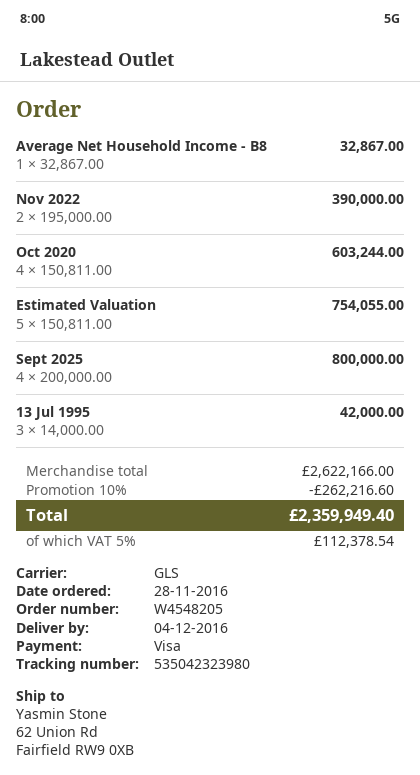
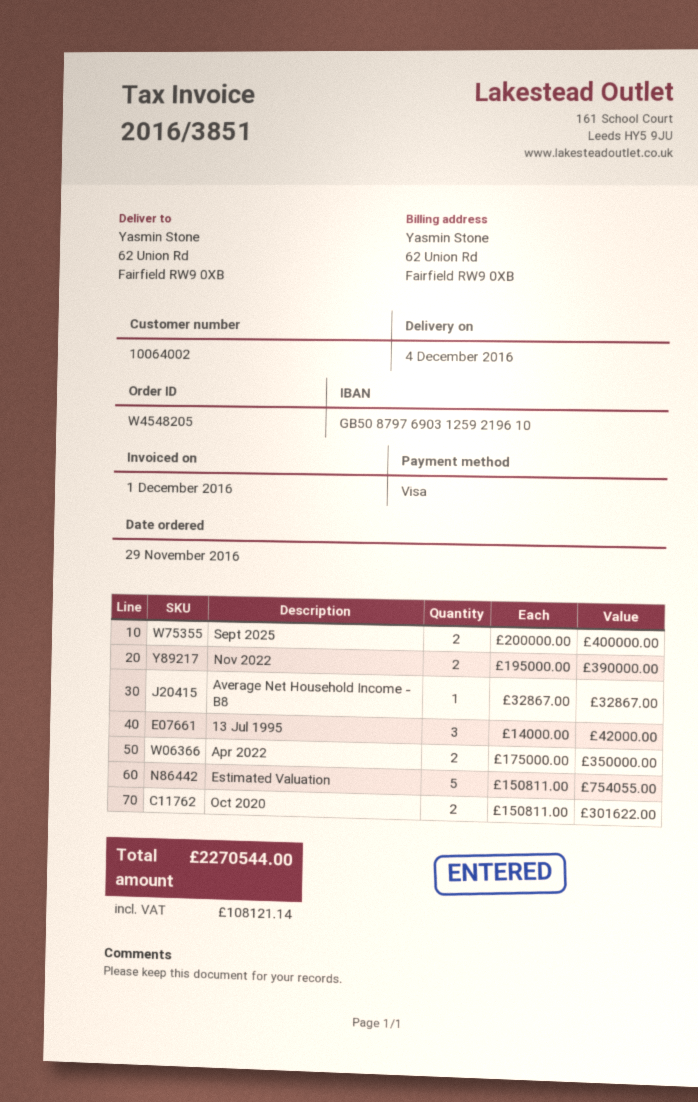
order date: 2016-11-28 -> 2016-11-29
Oct 2020: 4 x 150811.00 = 603244.00 -> 2 x 150811.00 = 301622.00
Sept 2025: 4 x 200000.00 = 800000.00 -> 2 x 200000.00 = 400000.00
Apr 2022: none -> 2 x 175000.00 = 350000.00
discount: 10% = 262216.60 -> none
tax: 112378.54 -> 108121.14
total: 2359949.40 -> 2270544.00

